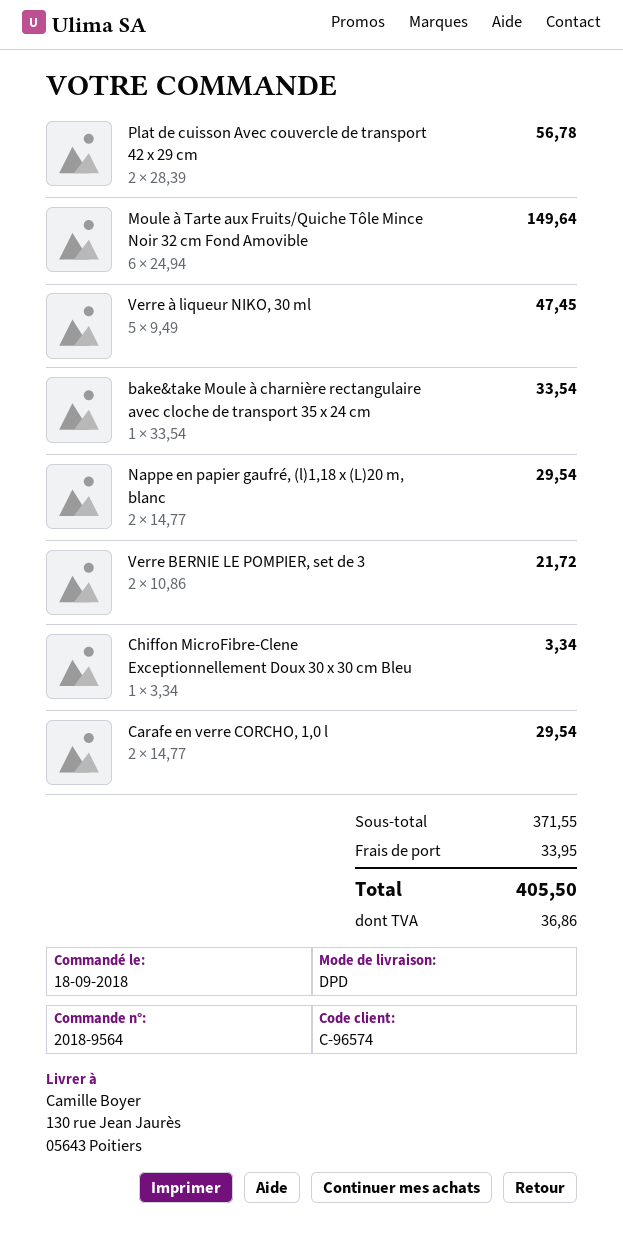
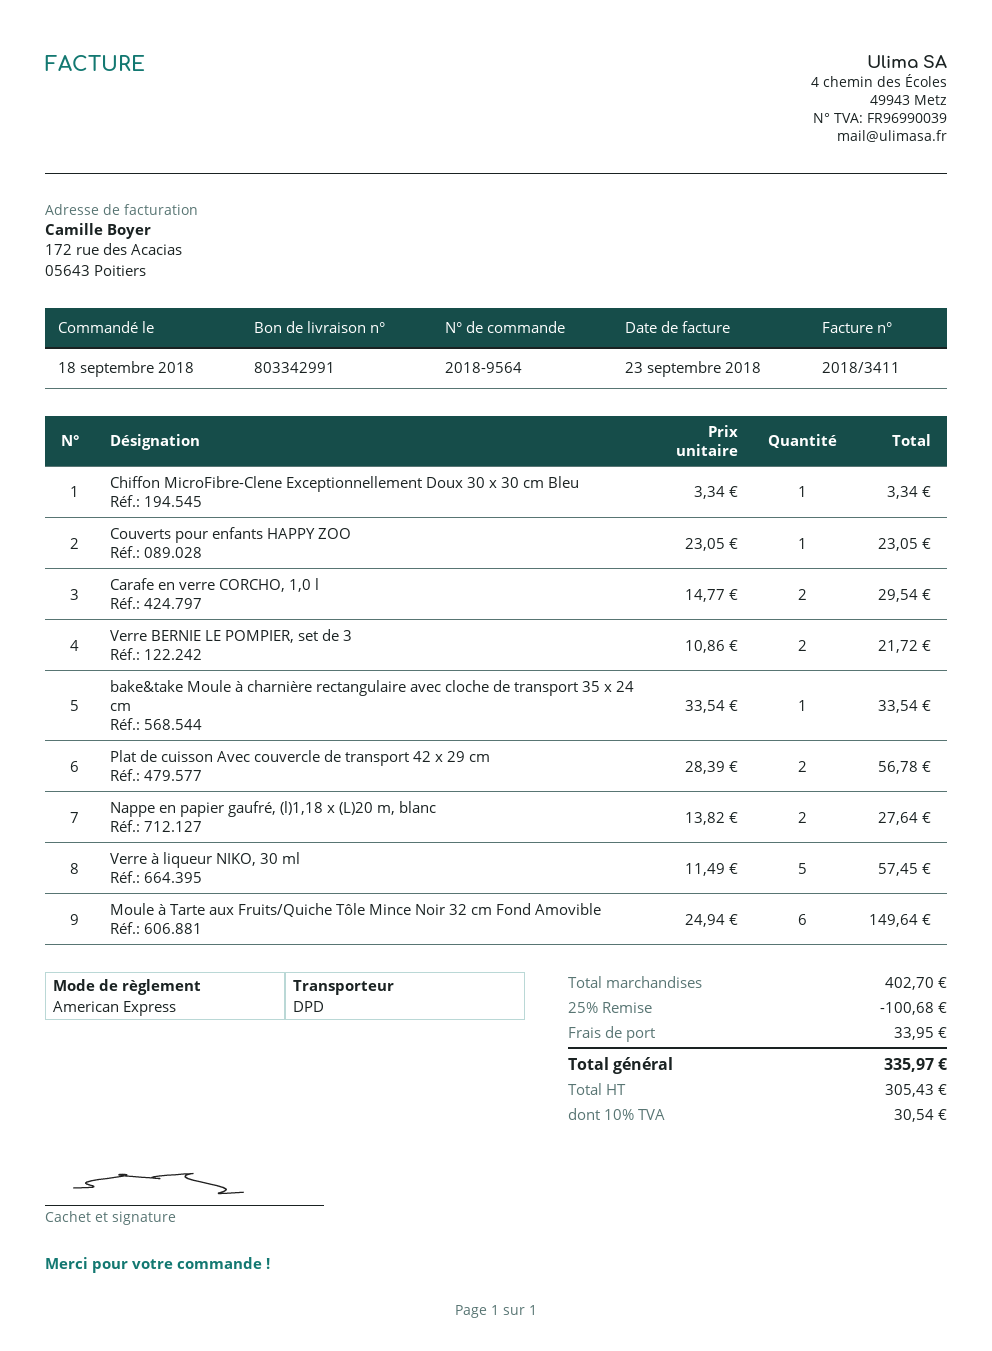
Verre à liqueur NIKO, 30 ml: 5 x 9.49 = 47.45 -> 5 x 11.49 = 57.45
Nappe en papier gaufré, (l)1,18 x (L)20 m, blanc: 2 x 14.77 = 29.54 -> 2 x 13.82 = 27.64
Couverts pour enfants HAPPY ZOO: none -> 1 x 23.05 = 23.05
subtotal: 371.55 -> 402.70
discount: none -> 25% = 100.68
tax: 36.86 -> 30.54
total: 405.50 -> 335.97

